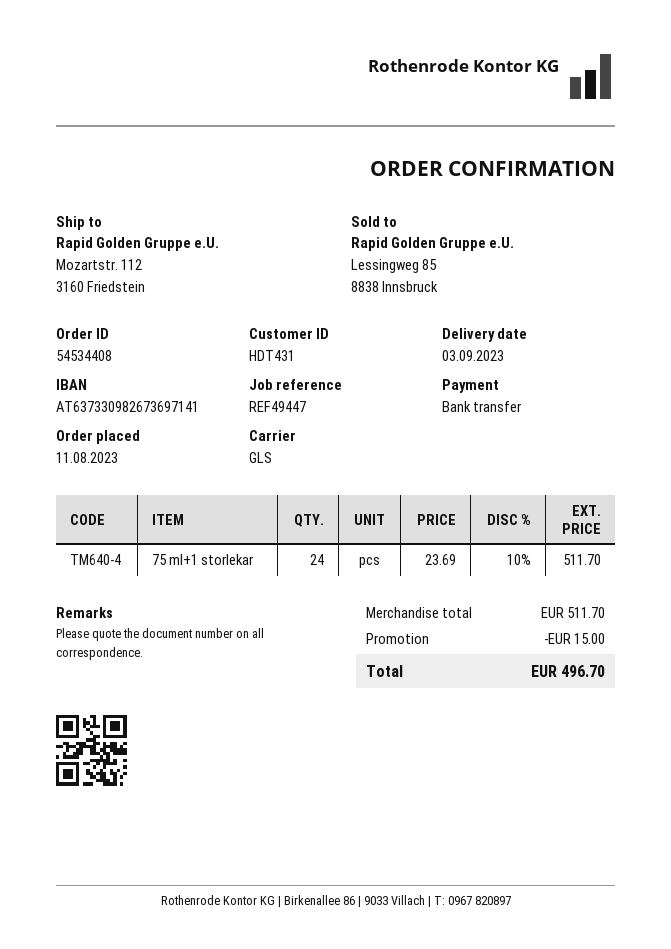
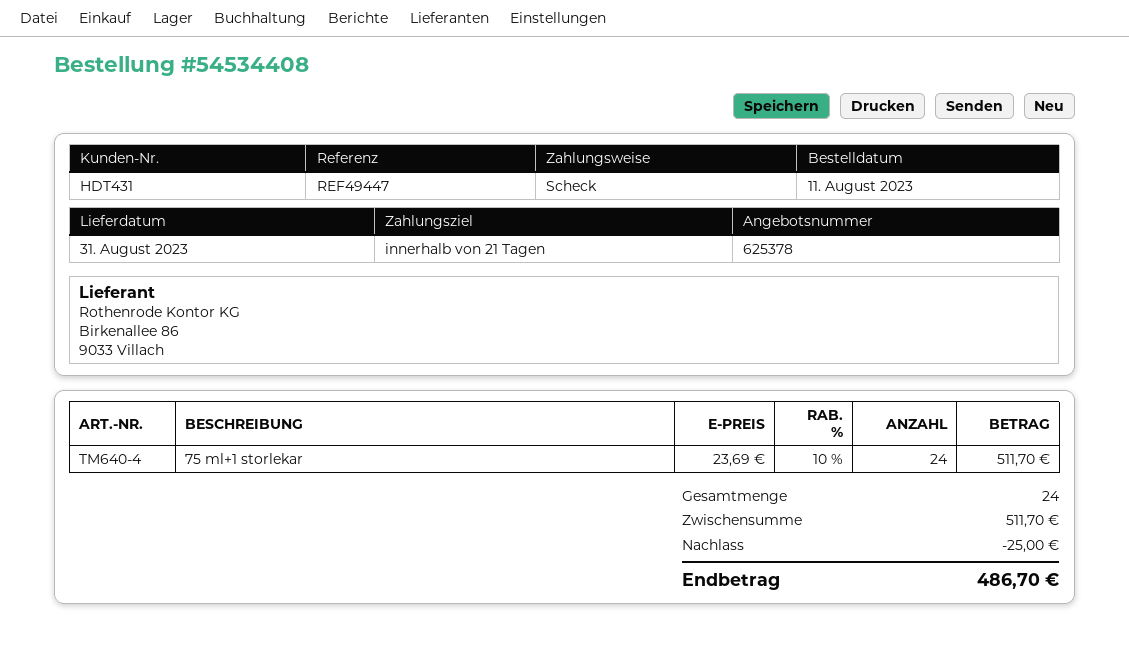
delivery date: 2023-09-03 -> 2023-08-31
payment method: bank transfer -> cheque
discount: 15.00 -> 25.00
total: 496.70 -> 486.70

